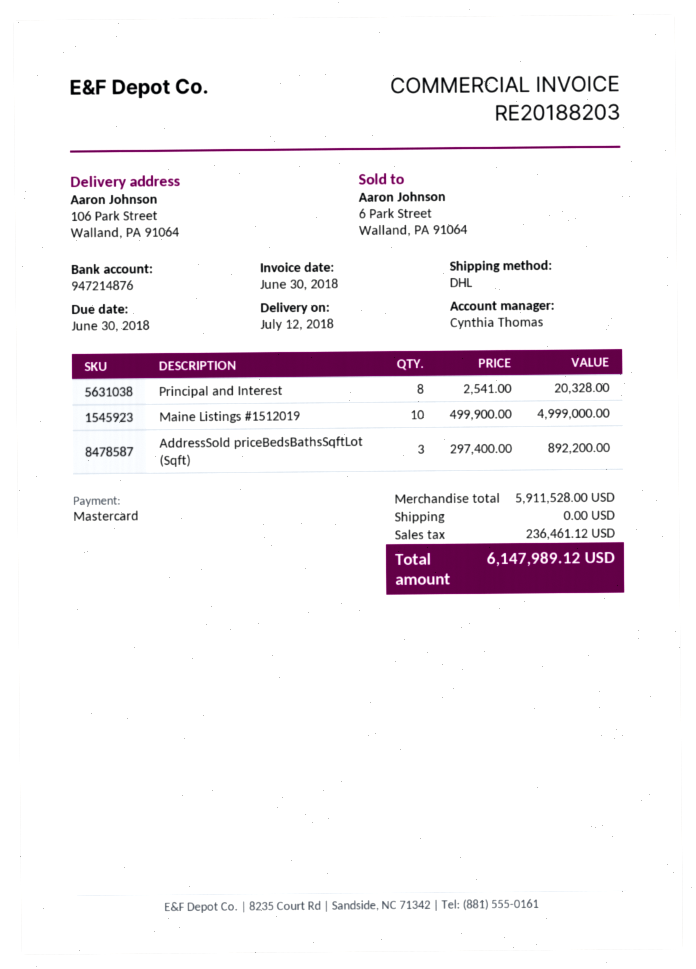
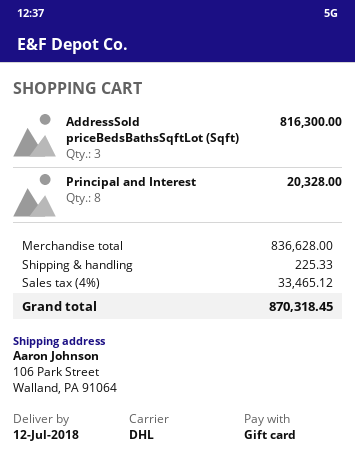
payment method: Mastercard -> gift card
Maine Listings #1512019: 10 for 4999000.00 -> none
AddressSold priceBedsBathsSqftLot (Sqft): 3 for 892200.00 -> 3 for 816300.00
subtotal: 5911528.00 -> 836628.00
shipping: 0.00 -> 225.33
tax: 236461.12 -> 33465.12
total: 6147989.12 -> 870318.45

